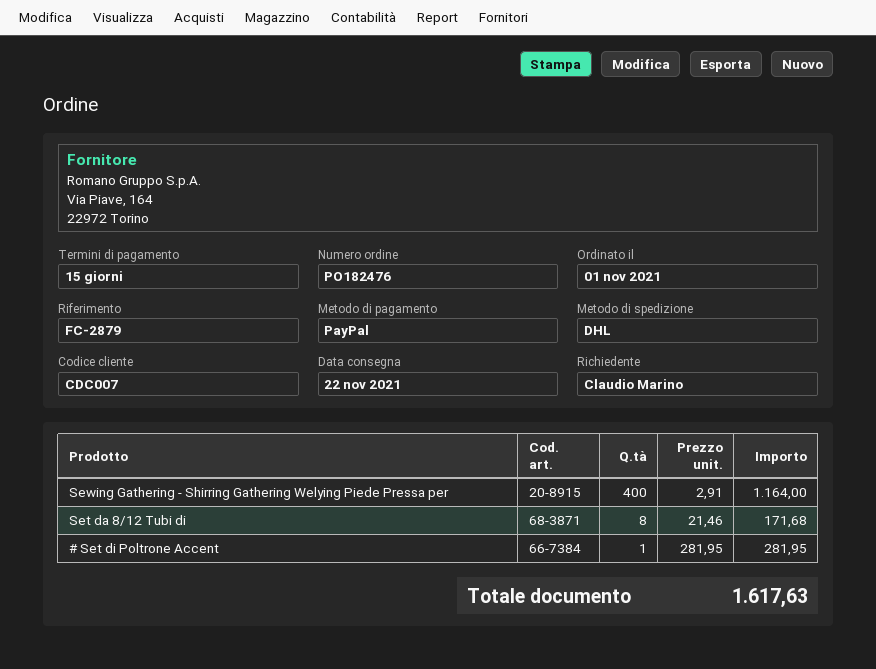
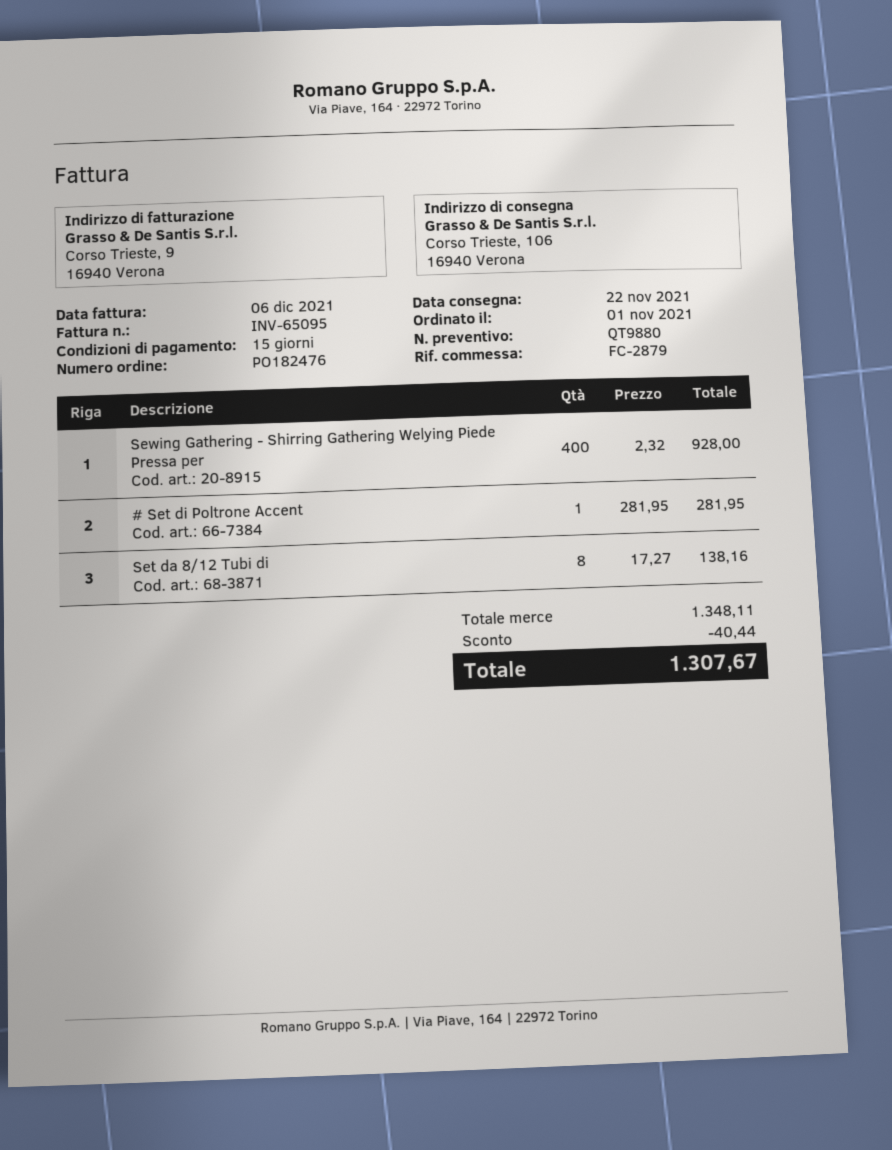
Sewing Gathering - Shirring Gathering Welying Piede Pressa per: 400 x 2.91 = 1164.00 -> 400 x 2.32 = 928.00
Set da 8/12 Tubi di: 8 x 21.46 = 171.68 -> 8 x 17.27 = 138.16
discount: none -> 40.44
total: 1617.63 -> 1307.67

